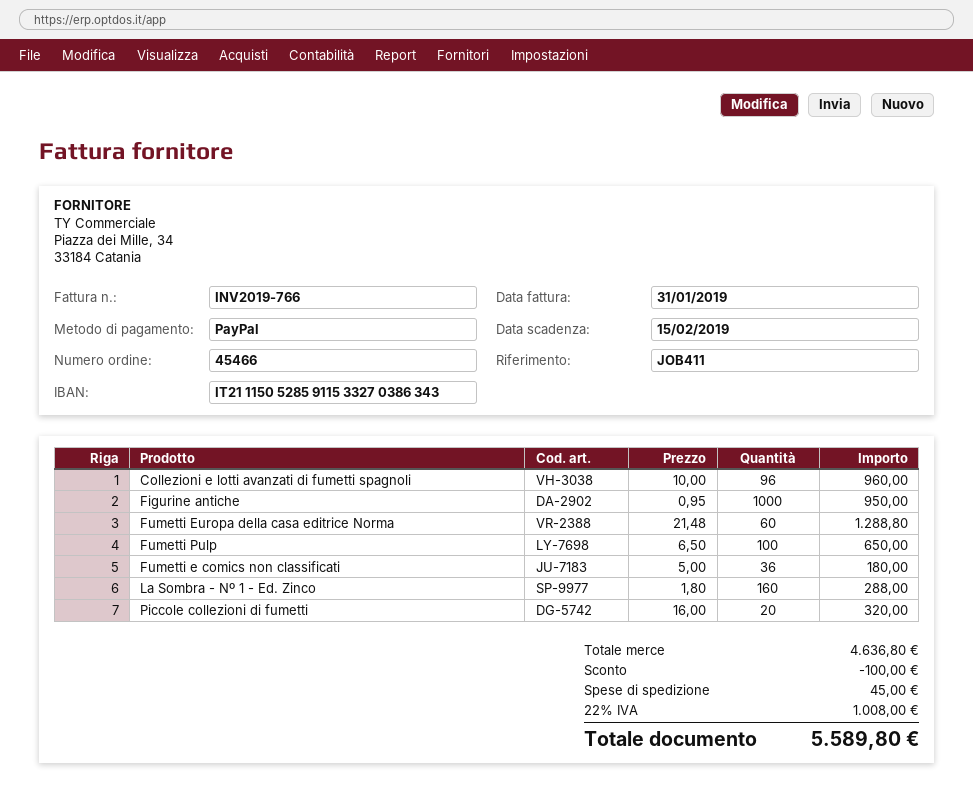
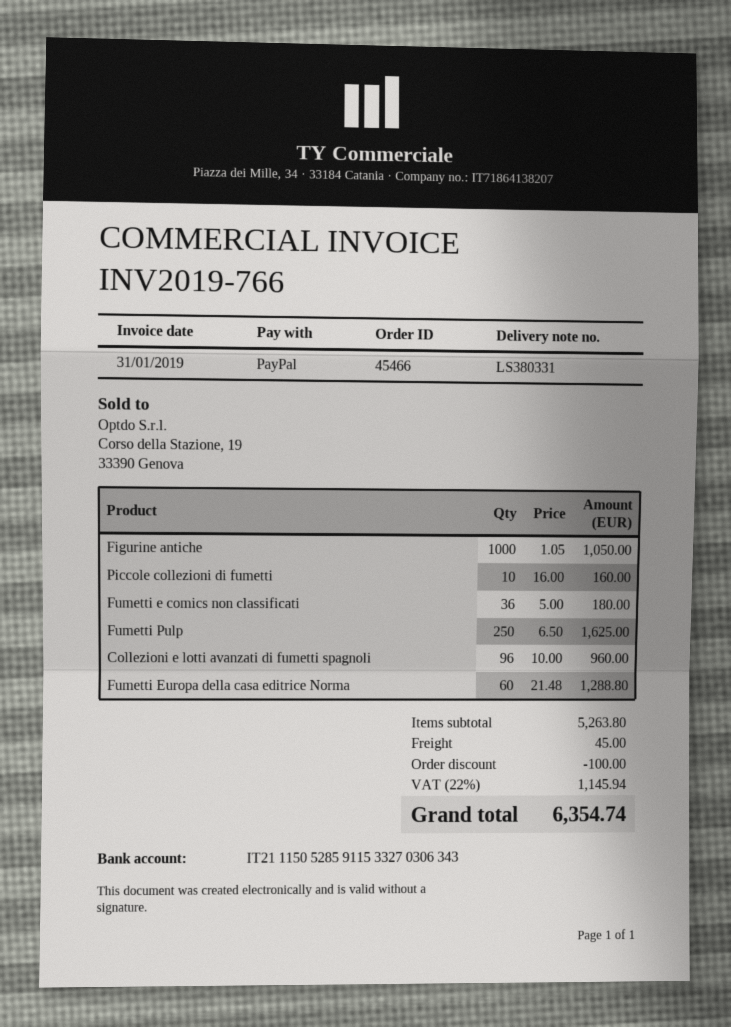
bank account: IT2111505285911533270386343 -> IT2111505285911533270306343
Figurine antiche: 1000 x 0.95 = 950.00 -> 1000 x 1.05 = 1050.00
Fumetti Pulp: 100 x 6.50 = 650.00 -> 250 x 6.50 = 1625.00
La Sombra - Nº 1 - Ed. Zinco: 160 x 1.80 = 288.00 -> none
Piccole collezioni di fumetti: 20 x 16.00 = 320.00 -> 10 x 16.00 = 160.00
subtotal: 4636.80 -> 5263.80
tax: 22% = 1008.00 -> 22% = 1145.94
total: 5589.80 -> 6354.74

